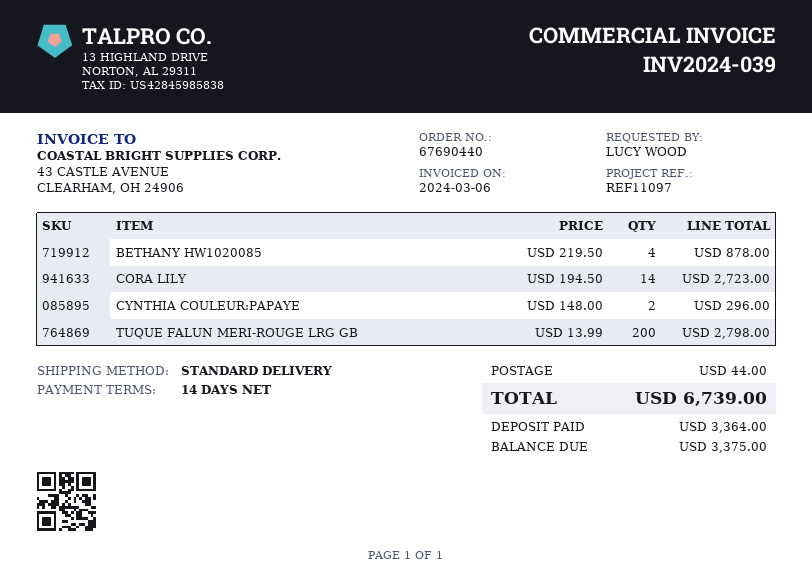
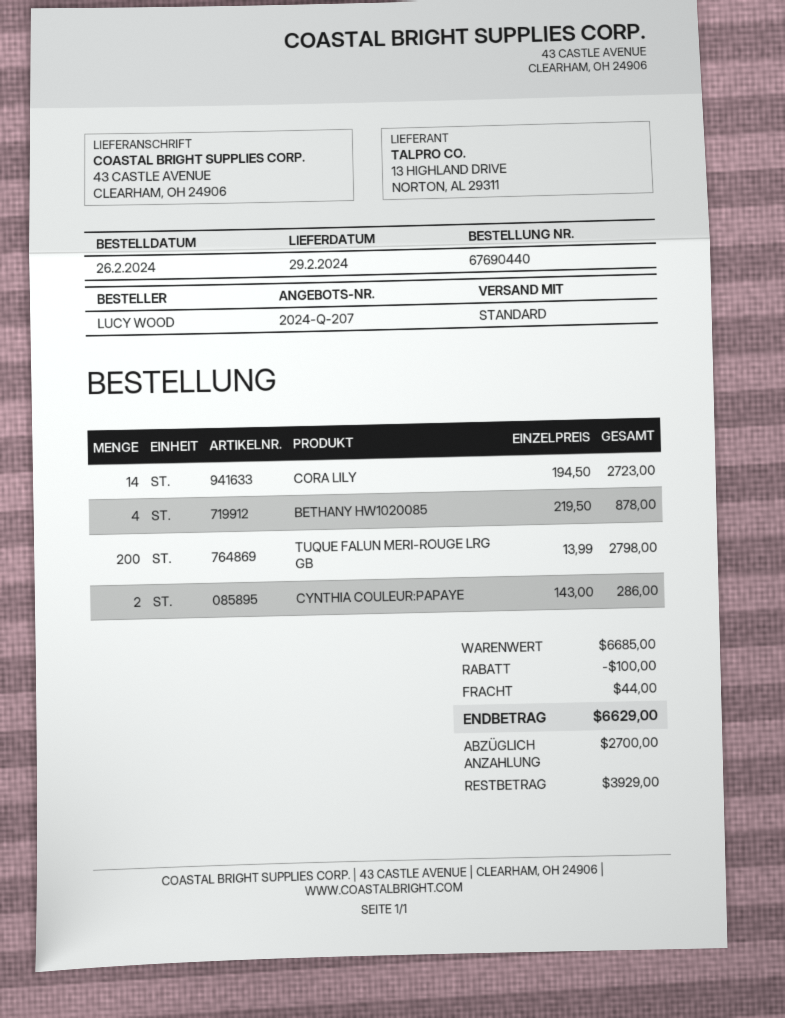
CYNTHIA COULEUR:PAPAYE: 2 x 148.00 = 296.00 -> 2 x 143.00 = 286.00
discount: none -> 100.00
total: 6739.00 -> 6629.00
deposit: 3364.00 -> 2700.00
balance: 3375.00 -> 3929.00

